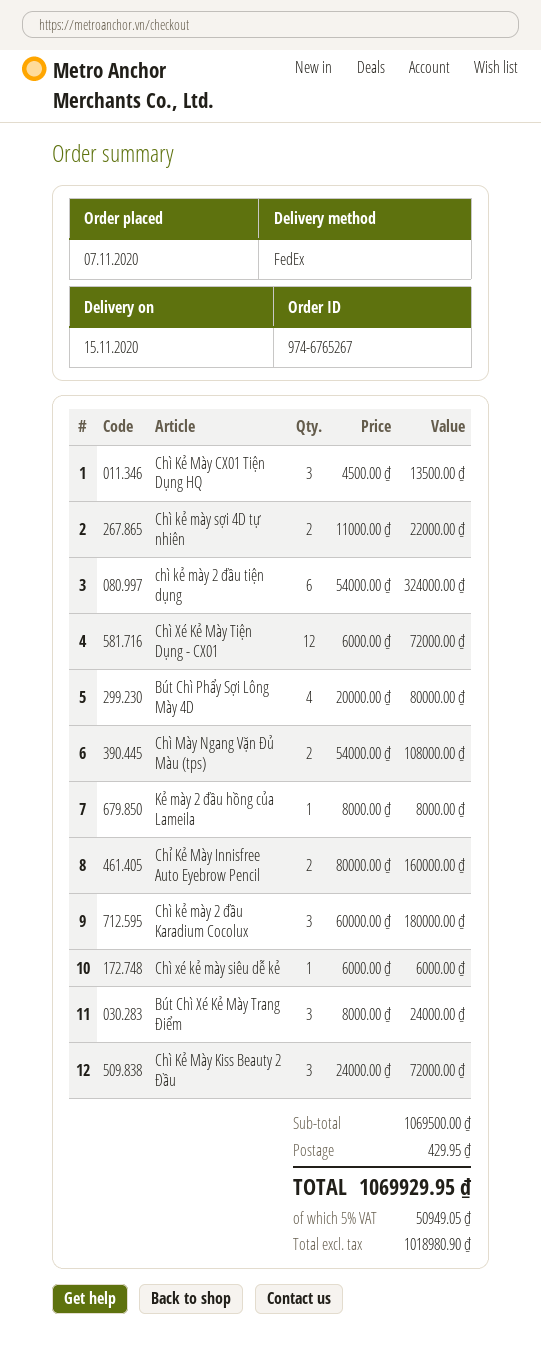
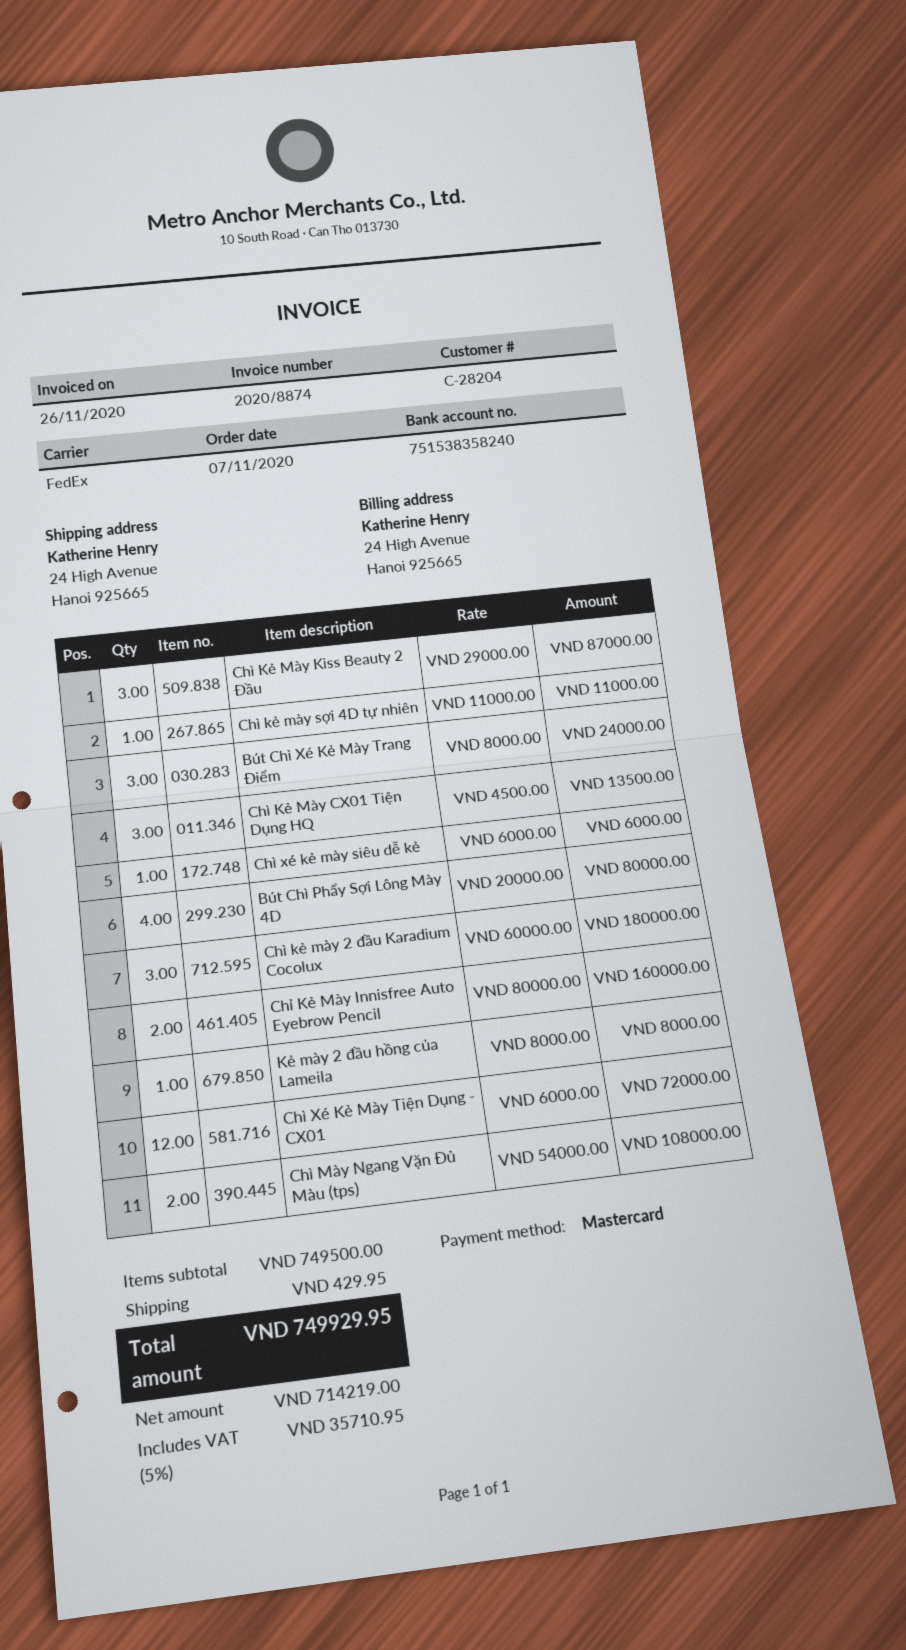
Chì kẻ mày sợi 4D tự nhiên: 2 x 11000.00 = 22000.00 -> 1 x 11000.00 = 11000.00
chì kẻ mày 2 đầu tiện dụng: 6 x 54000.00 = 324000.00 -> none
Chì Kẻ Mày Kiss Beauty 2 Đầu: 3 x 24000.00 = 72000.00 -> 3 x 29000.00 = 87000.00
subtotal: 1069500.00 -> 749500.00
net: 1018980.90 -> 714219.00
tax: 5% = 50949.05 -> 5% = 35710.95
total: 1069929.95 -> 749929.95

